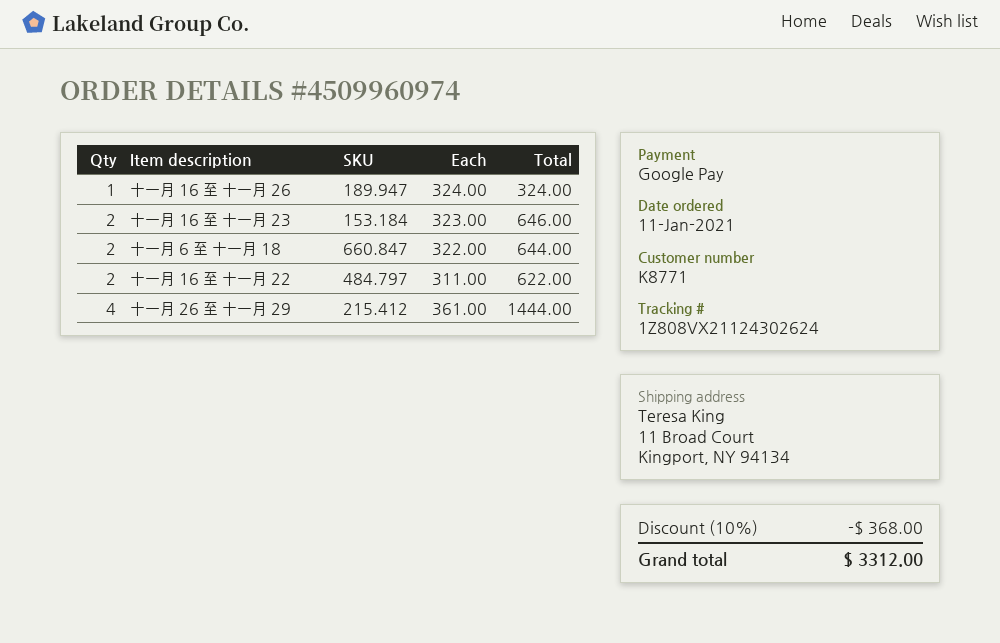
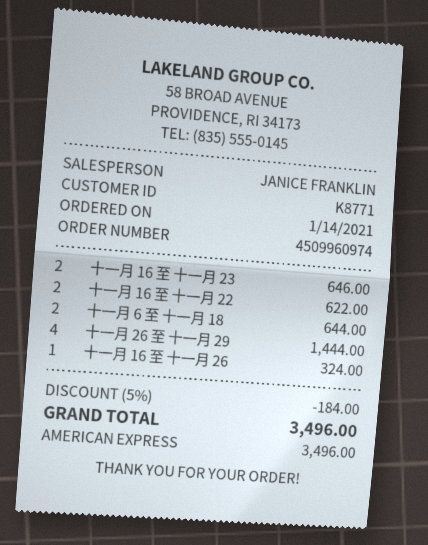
order date: 2021-01-11 -> 2021-01-14
payment method: Google Pay -> American Express
discount: 10% = 368.00 -> 5% = 184.00
total: 3312.00 -> 3496.00

